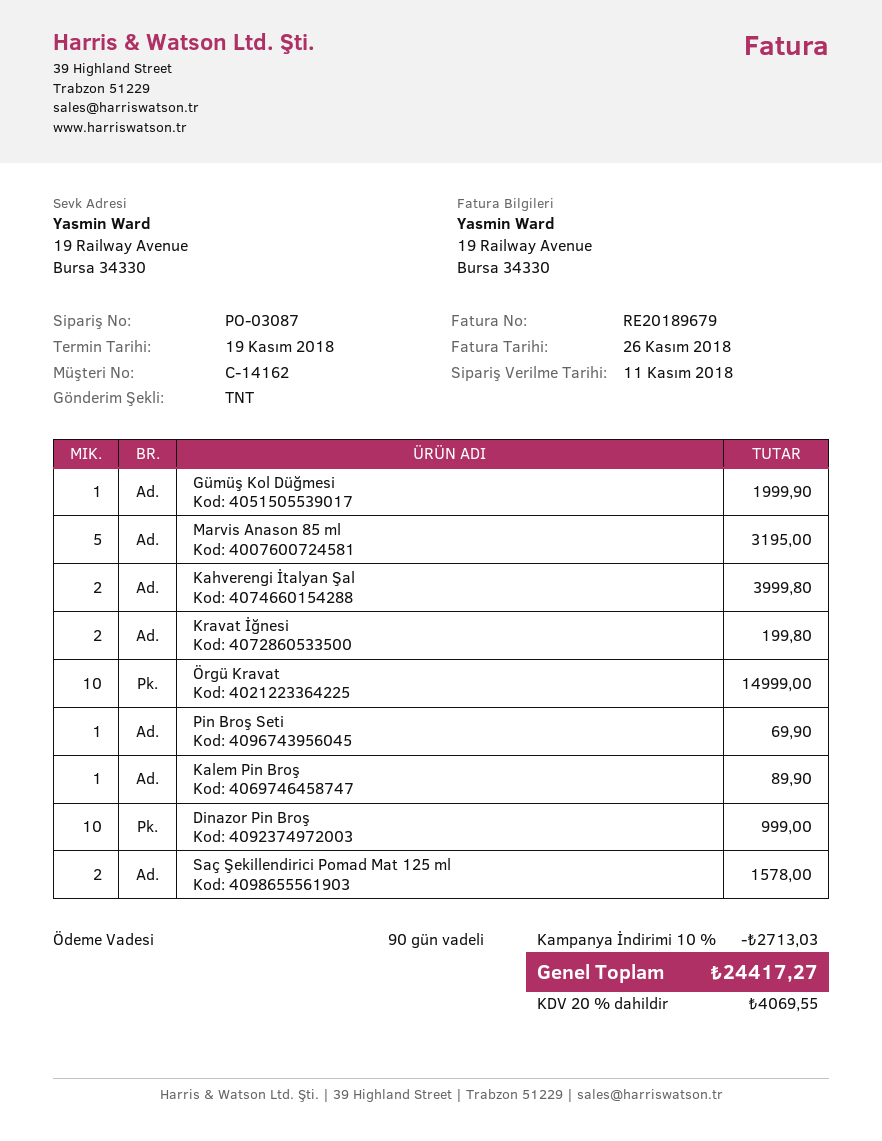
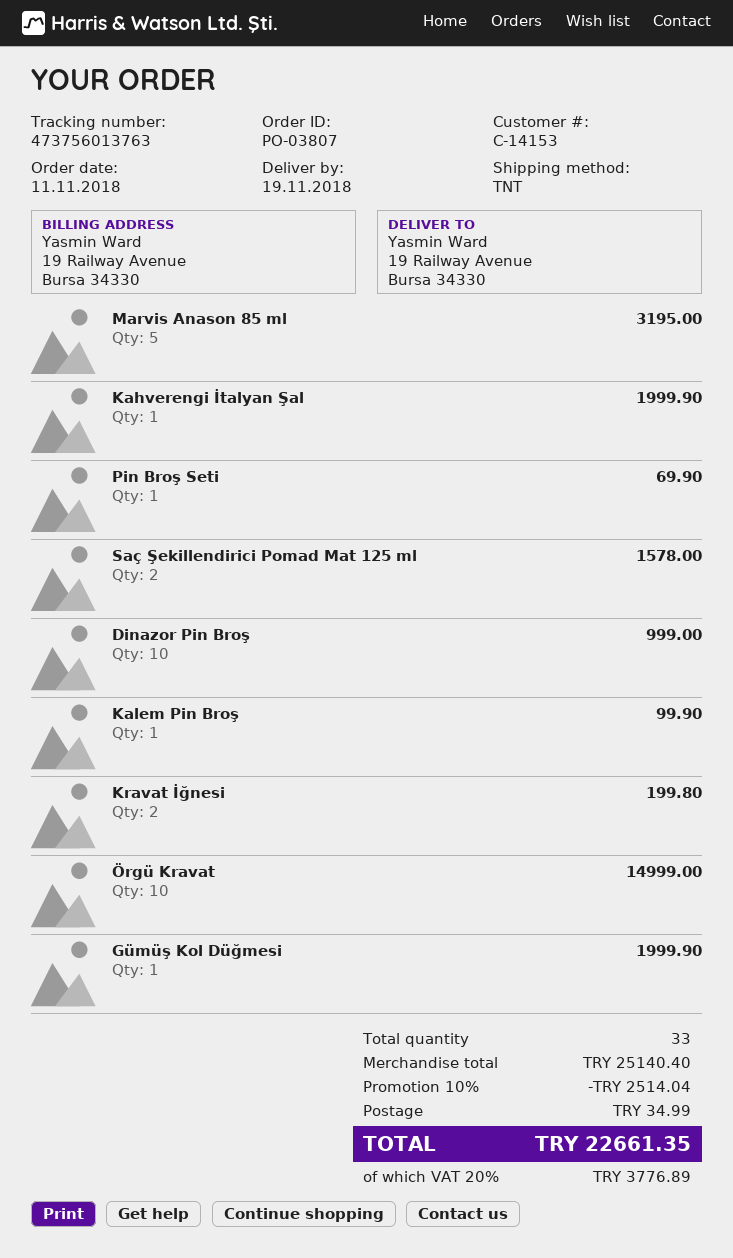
order number: PO-03087 -> PO-03807
customer number: C-14162 -> C-14153
Kahverengi İtalyan Şal: 2 for 3999.80 -> 1 for 1999.90
Kalem Pin Broş: 1 for 89.90 -> 1 for 99.90
discount: 10% = 2713.03 -> 10% = 2514.04
shipping: none -> 34.99
tax: 20% = 4069.55 -> 20% = 3776.89
total: 24417.27 -> 22661.35

